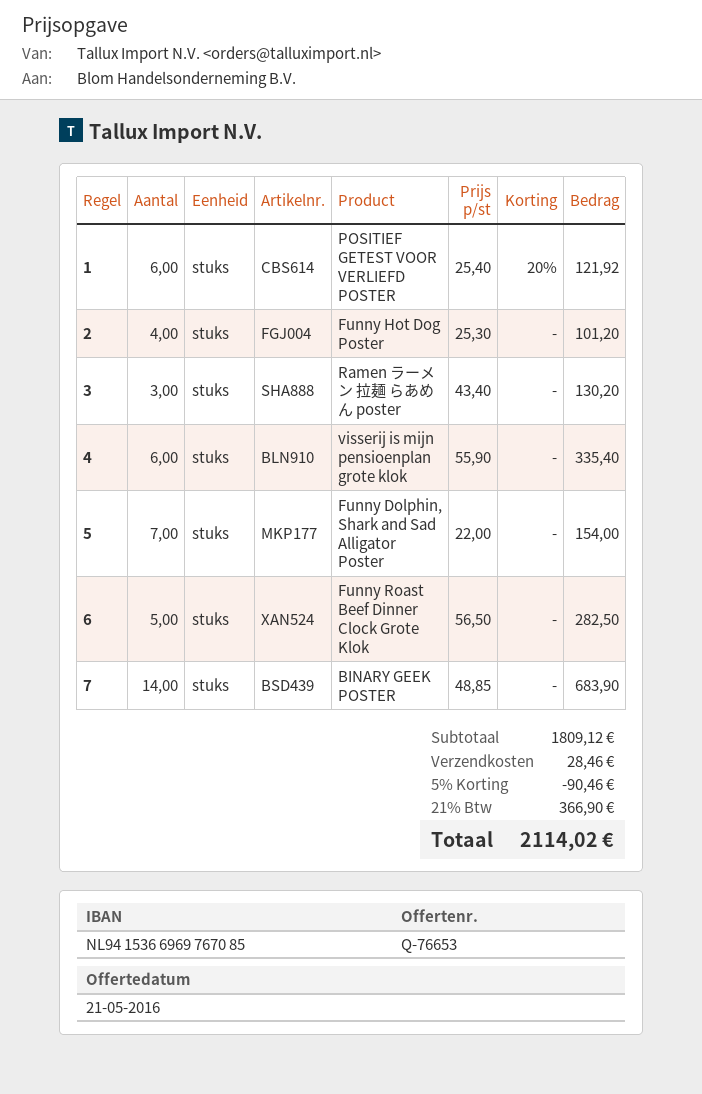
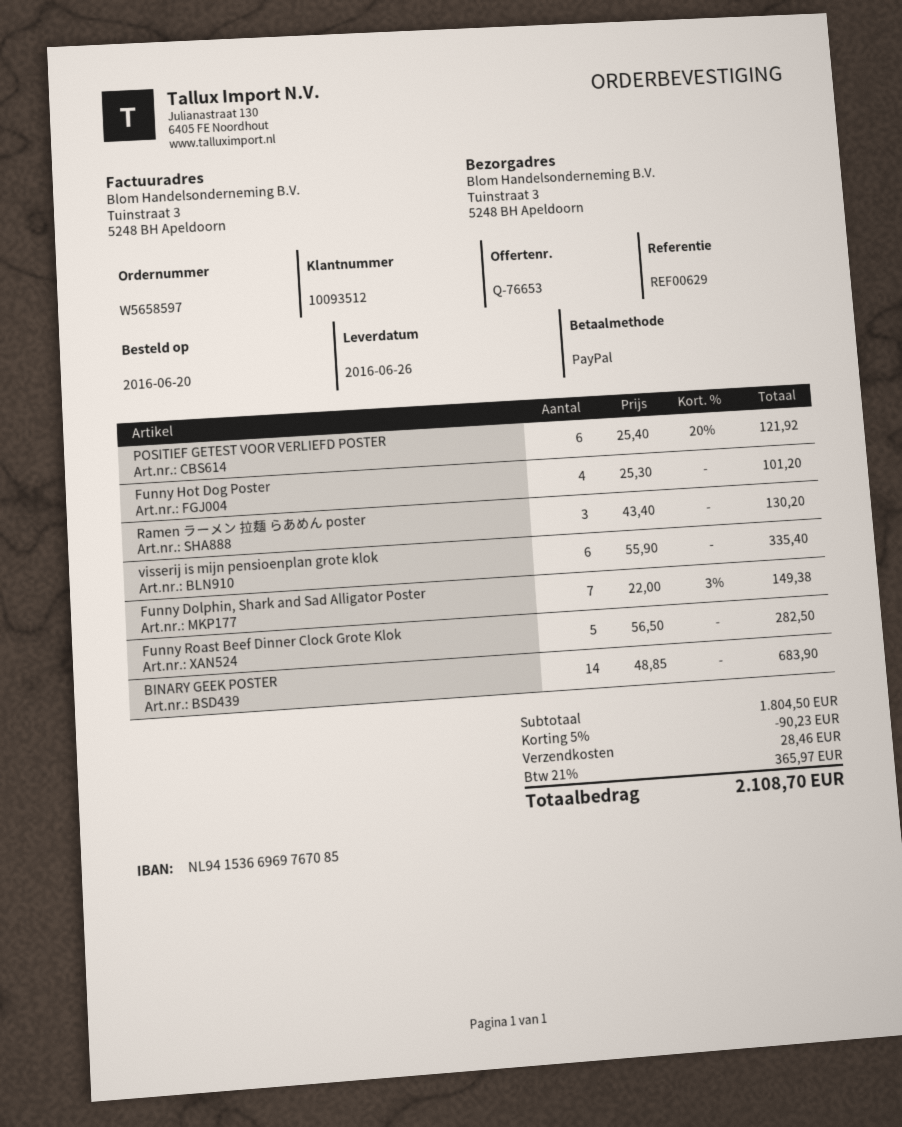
Funny Dolphin, Shark and Sad Alligator Poster: 7 x 22.00 = 154.00 -> 7 x 22.00 - 3% = 149.38
subtotal: 1809.12 -> 1804.50
discount: 5% = 90.46 -> 5% = 90.23
tax: 21% = 366.90 -> 21% = 365.97
total: 2114.02 -> 2108.70

